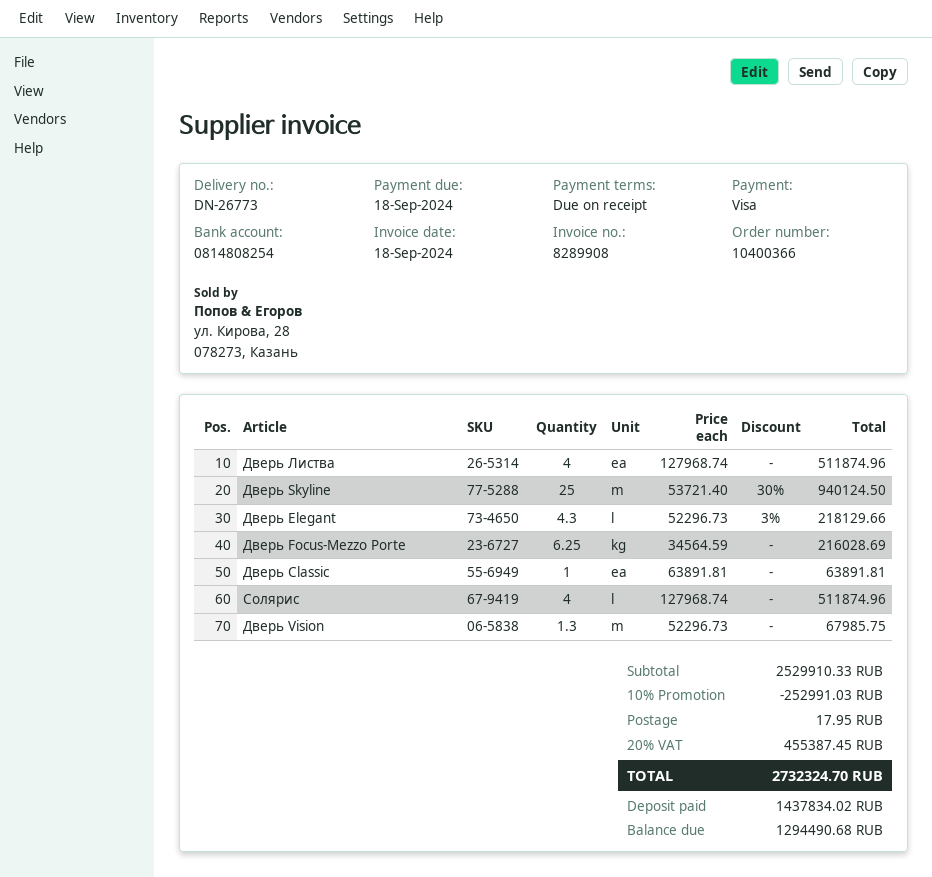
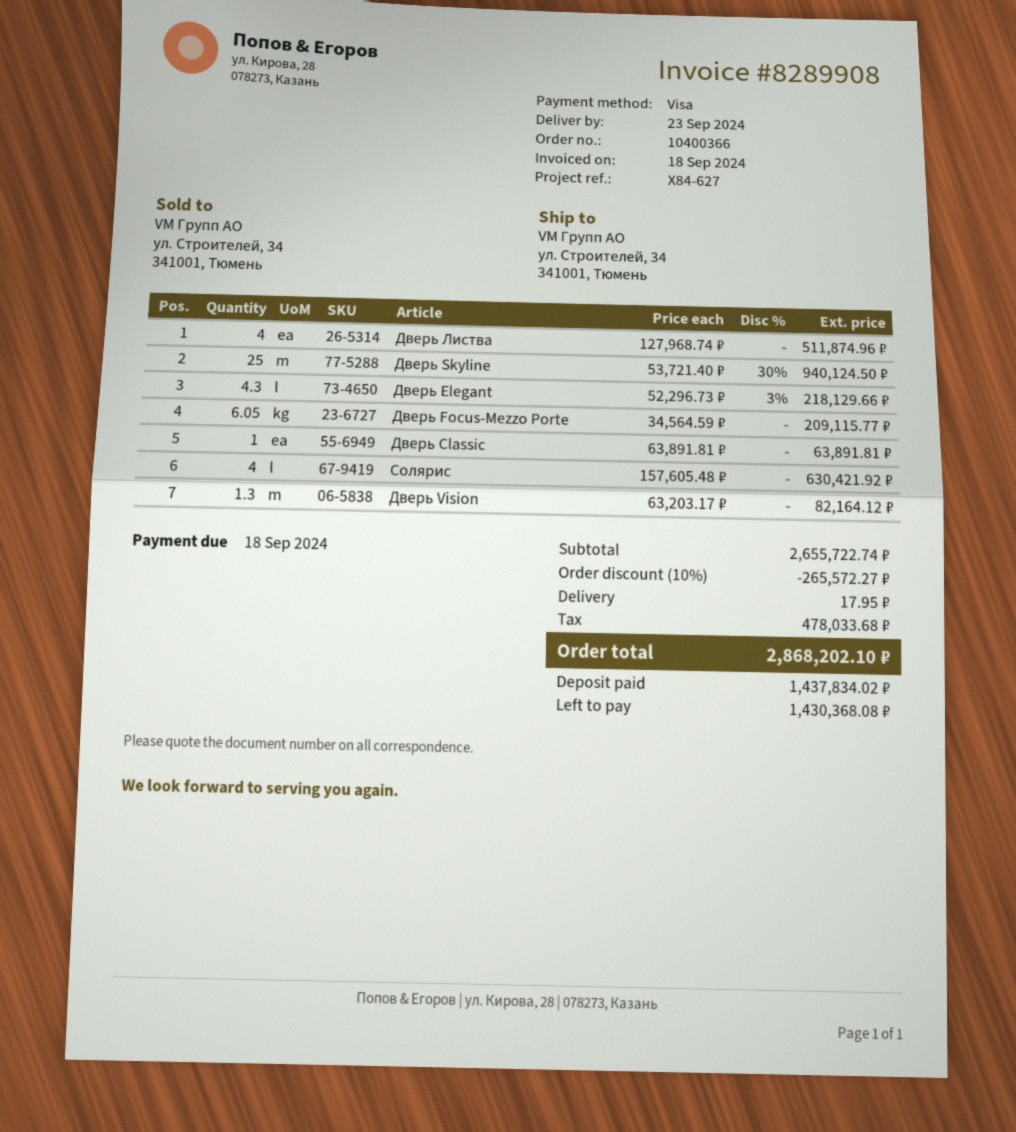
Дверь Focus-Mezzo Porte: 6.25 x 34564.59 = 216028.69 -> 6.05 x 34564.59 = 209115.77
Солярис: 4 x 127968.74 = 511874.96 -> 4 x 157605.48 = 630421.92
Дверь Vision: 1.3 x 52296.73 = 67985.75 -> 1.3 x 63203.17 = 82164.12
subtotal: 2529910.33 -> 2655722.74
discount: 10% = 252991.03 -> 10% = 265572.27
tax: 455387.45 -> 478033.68
total: 2732324.70 -> 2868202.10
balance: 1294490.68 -> 1430368.08

